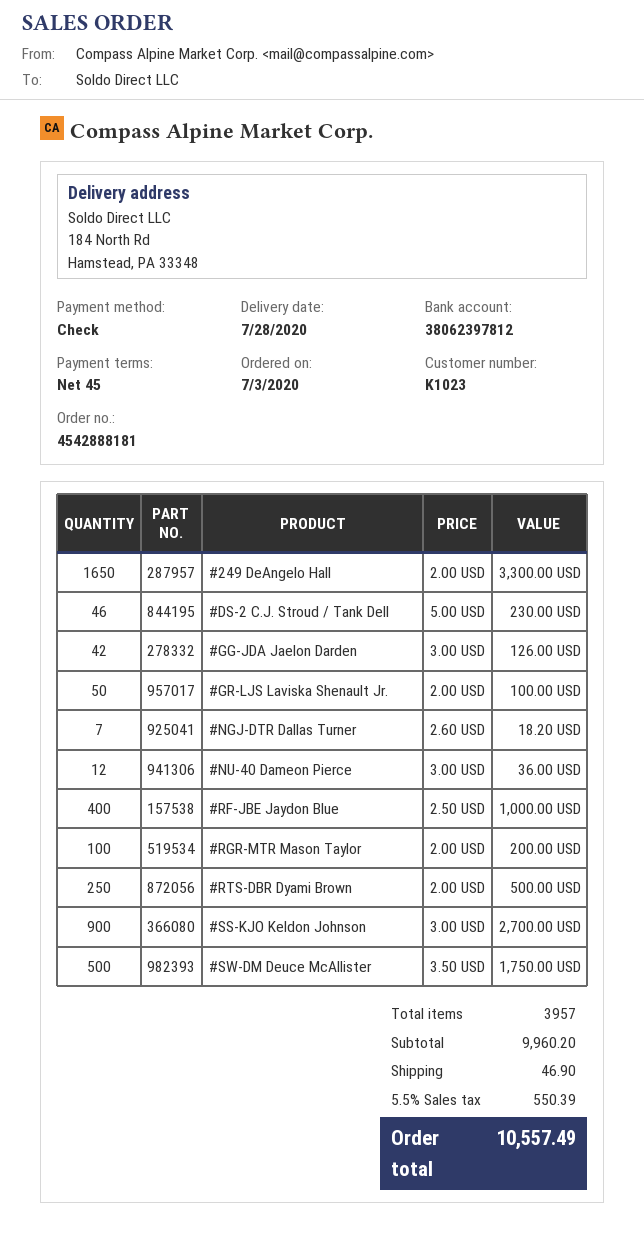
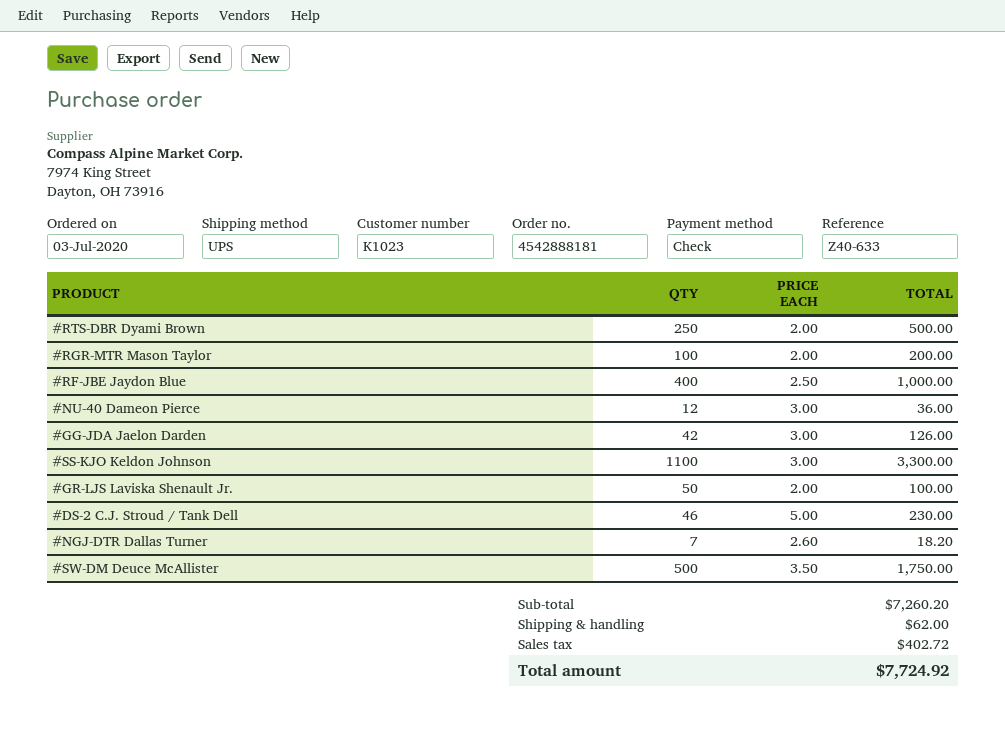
#249 DeAngelo Hall: 1650 x 2.00 = 3300.00 -> none
#SS-KJO Keldon Johnson: 900 x 3.00 = 2700.00 -> 1100 x 3.00 = 3300.00
subtotal: 9960.20 -> 7260.20
shipping: 46.90 -> 62.00
tax: 550.39 -> 402.72
total: 10557.49 -> 7724.92

